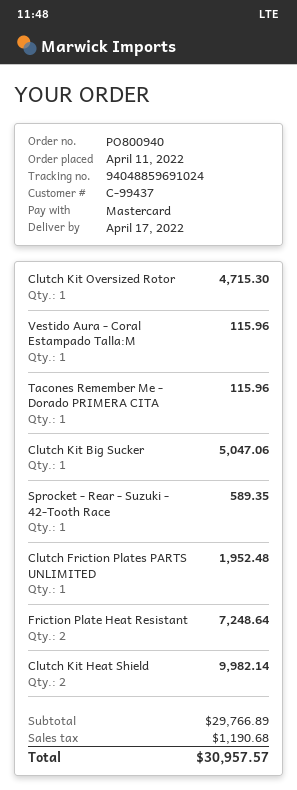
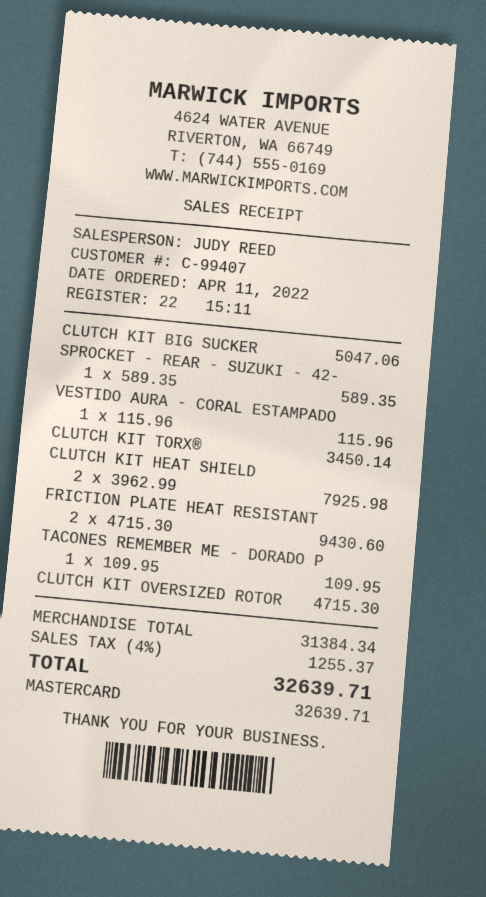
customer number: C-99437 -> C-99407
Tacones Remember Me - Dorado PRIMERA CITA: 1 for 115.96 -> 1 for 109.95
Clutch Friction Plates PARTS UNLIMITED: 1 for 1952.48 -> none
Friction Plate Heat Resistant: 2 for 7248.64 -> 2 for 9430.60
Clutch Kit Heat Shield: 2 for 9982.14 -> 2 for 7925.98
CLUTCH KIT TORX®: none -> 1 for 3450.14
subtotal: 29766.89 -> 31384.34
tax: 1190.68 -> 1255.37
total: 30957.57 -> 32639.71

